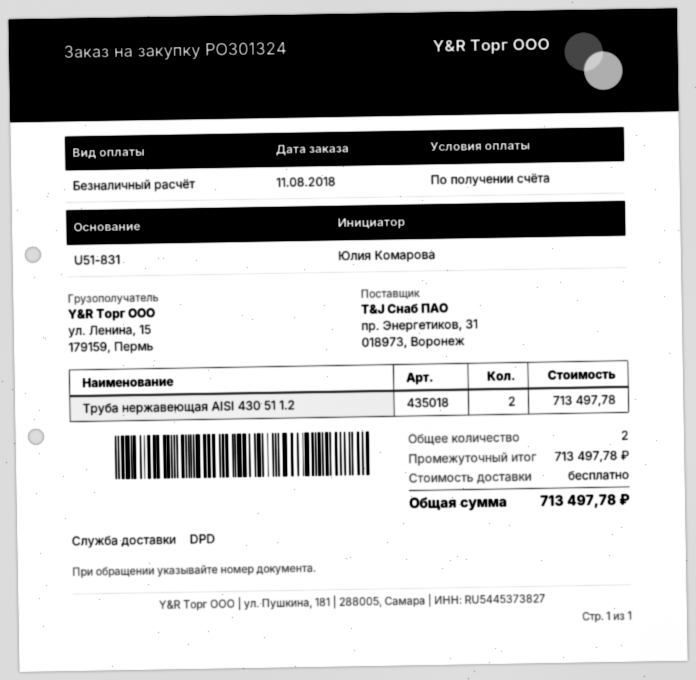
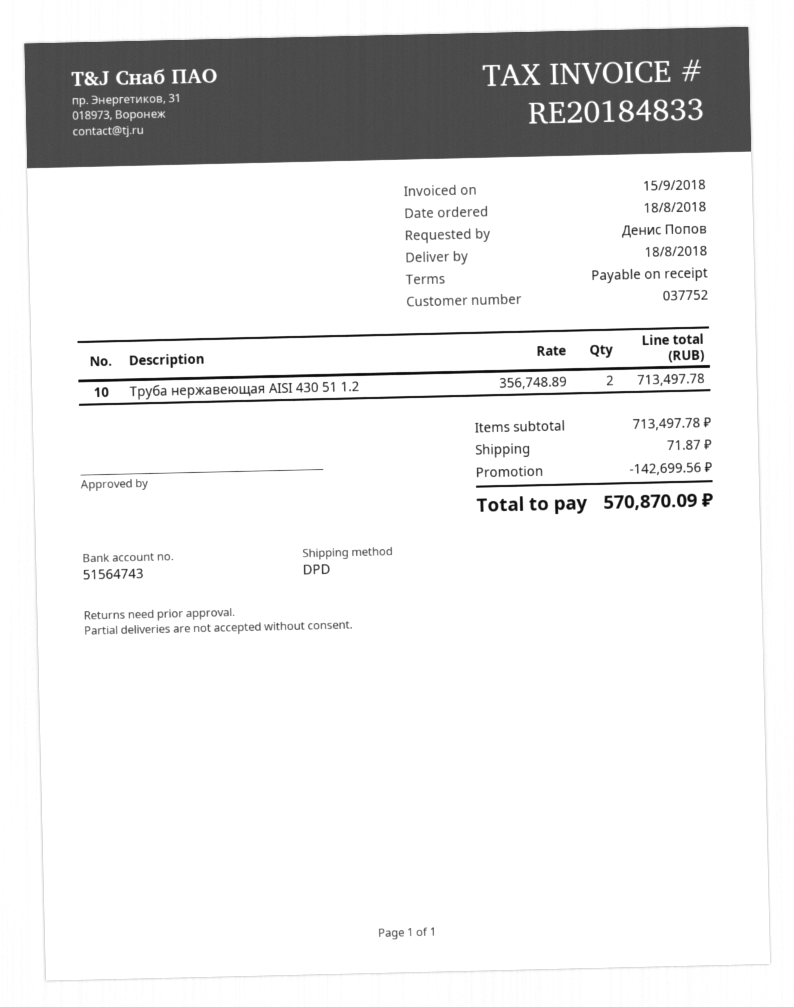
order date: 2018-08-11 -> 2018-08-18
ordered by: Юлия Комарова -> Денис Попов
discount: none -> 142699.56
shipping: 0.00 -> 71.87
total: 713497.78 -> 570870.09

